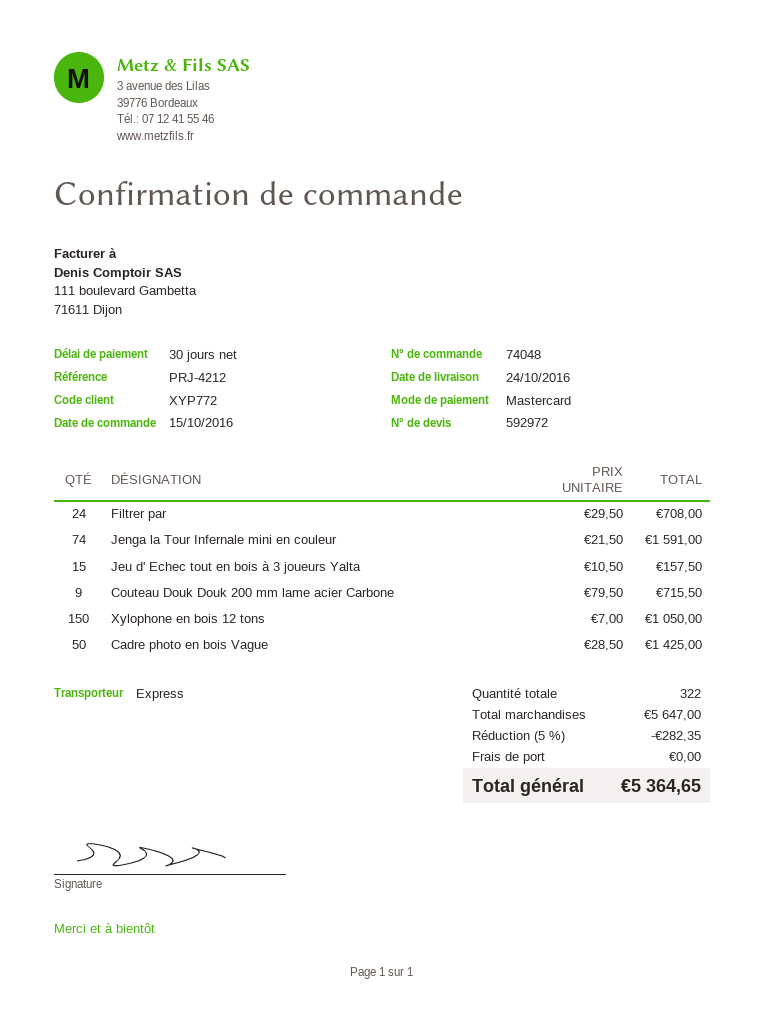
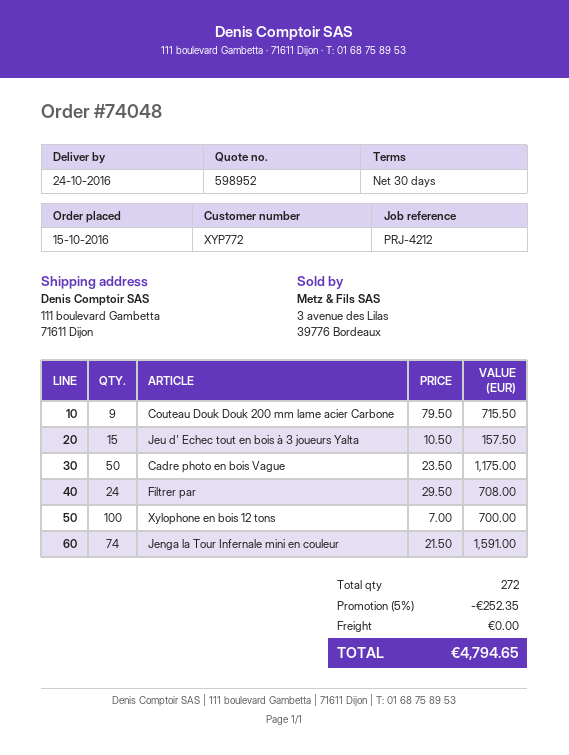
quote number: 592972 -> 598952
Xylophone en bois 12 tons: 150 x 7.00 = 1050.00 -> 100 x 7.00 = 700.00
Cadre photo en bois Vague: 50 x 28.50 = 1425.00 -> 50 x 23.50 = 1175.00
total quantity: 322 -> 272
discount: 5% = 282.35 -> 5% = 252.35
total: 5364.65 -> 4794.65

